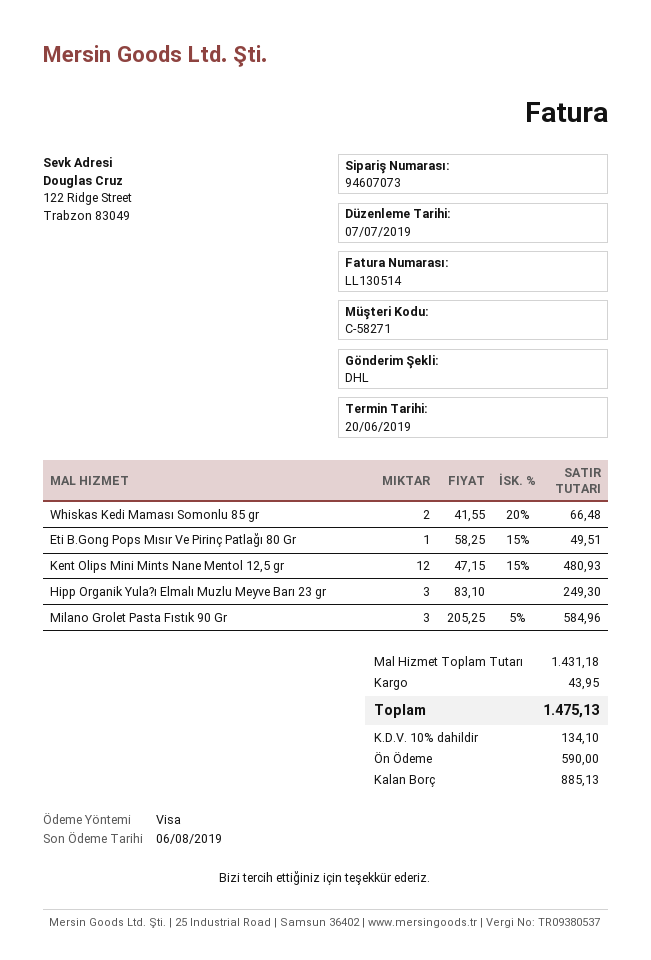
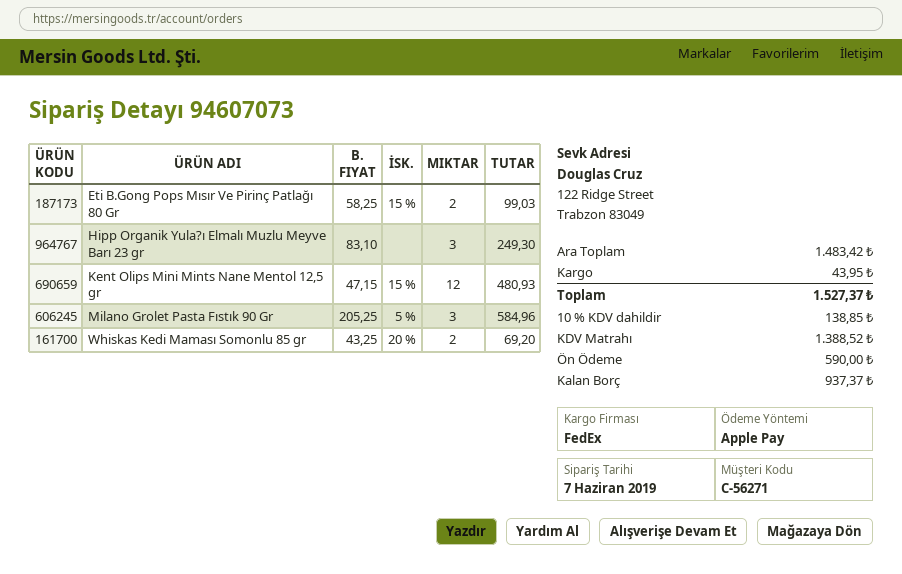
customer number: C-58271 -> C-56271
payment method: Visa -> Apple Pay
shipping method: DHL -> FedEx
Whiskas Kedi Maması Somonlu 85 gr: 2 x 41.55 - 20% = 66.48 -> 2 x 43.25 - 20% = 69.20
Eti B.Gong Pops Mısır Ve Pirinç Patlağı 80 Gr: 1 x 58.25 - 15% = 49.51 -> 2 x 58.25 - 15% = 99.03
subtotal: 1431.18 -> 1483.42
tax: 10% = 134.10 -> 10% = 138.85
total: 1475.13 -> 1527.37
balance: 885.13 -> 937.37

